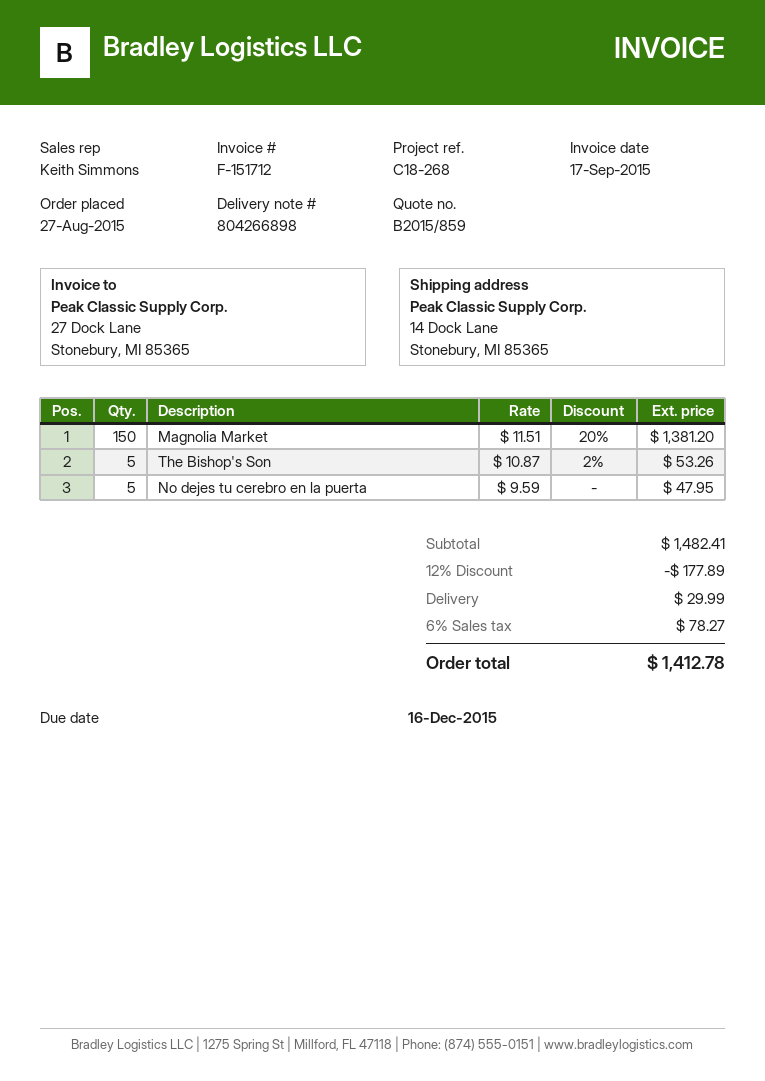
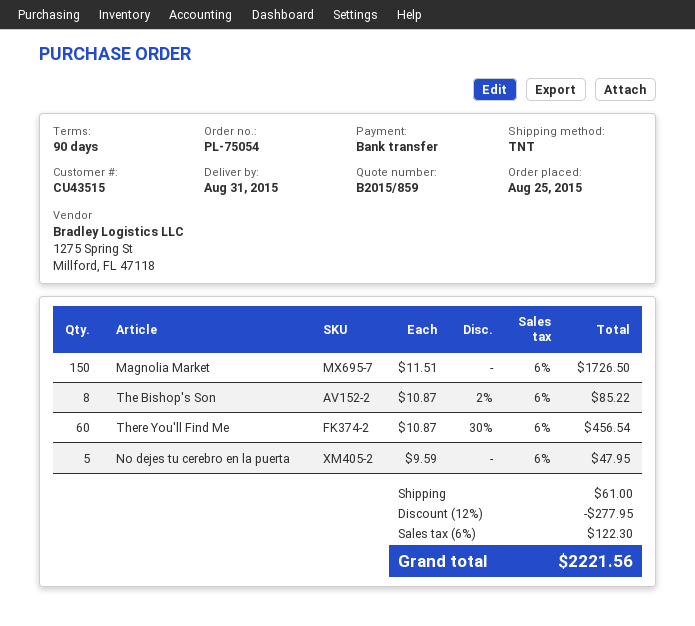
order date: 2015-08-27 -> 2015-08-25
Magnolia Market: 150 x 11.51 - 20% = 1381.20 -> 150 x 11.51 = 1726.50
The Bishop's Son: 5 x 10.87 - 2% = 53.26 -> 8 x 10.87 - 2% = 85.22
There You'll Find Me: none -> 60 x 10.87 - 30% = 456.54
discount: 12% = 177.89 -> 12% = 277.95
shipping: 29.99 -> 61.00
tax: 6% = 78.27 -> 6% = 122.30
total: 1412.78 -> 2221.56

